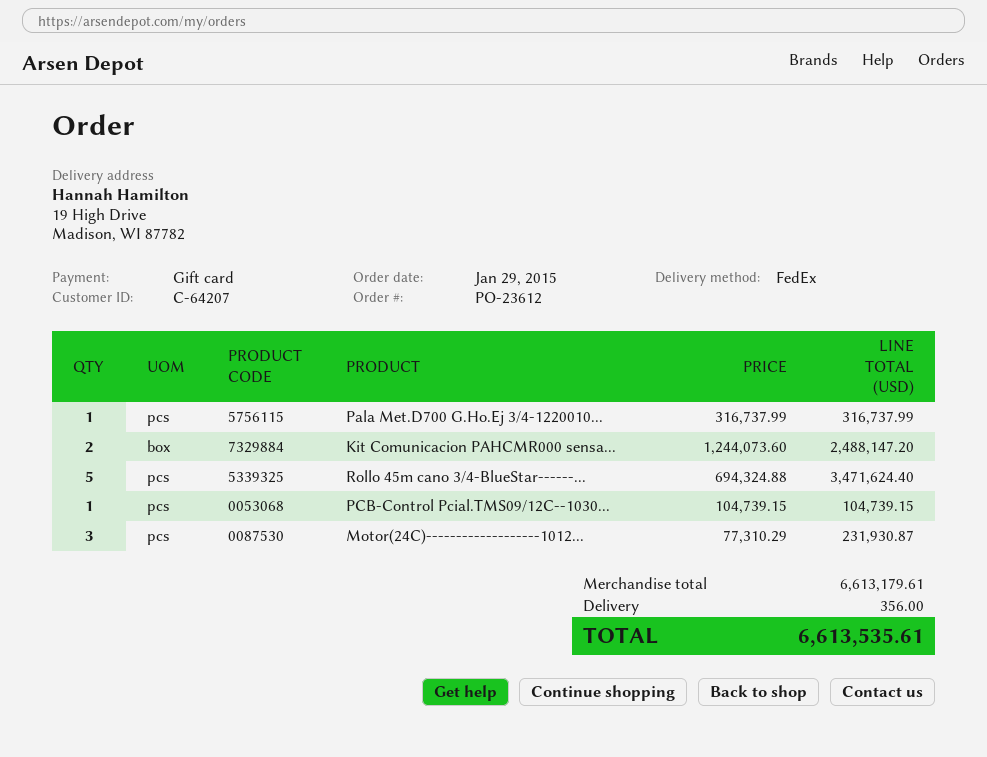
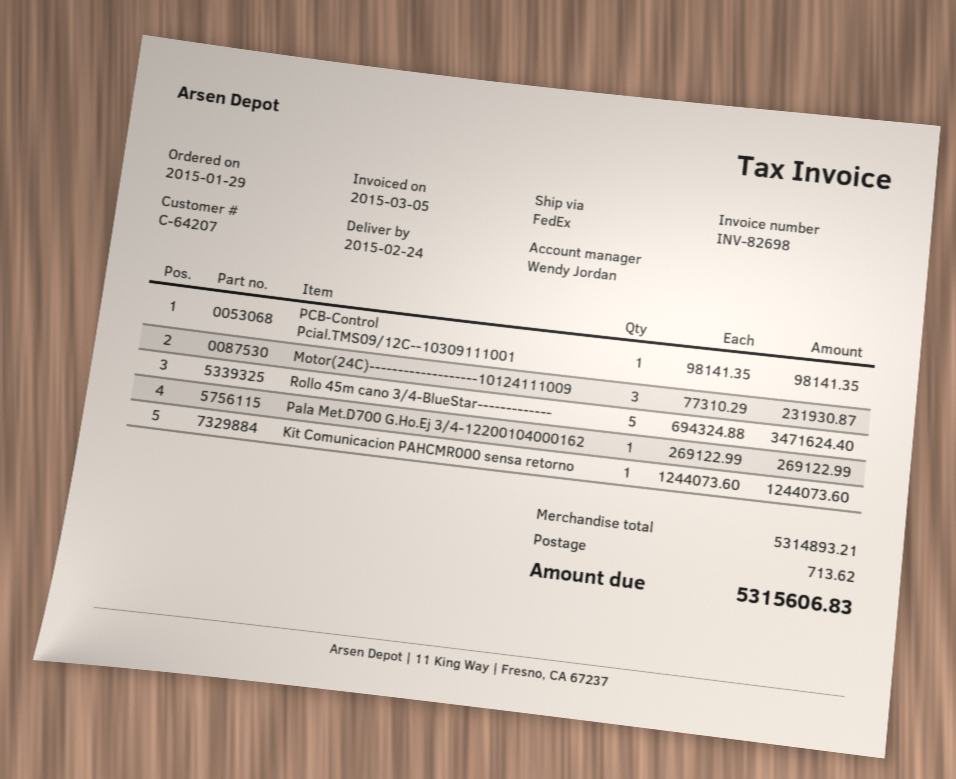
Pala Met.D700 G.Ho.Ej 3/4-1220010...: 1 x 316737.99 = 316737.99 -> 1 x 269122.99 = 269122.99
Kit Comunicacion PAHCMR000 sensa...: 2 x 1244073.60 = 2488147.20 -> 1 x 1244073.60 = 1244073.60
PCB-Control Pcial.TMS09/12C--1030...: 1 x 104739.15 = 104739.15 -> 1 x 98141.35 = 98141.35
subtotal: 6613179.61 -> 5314893.21
shipping: 356.00 -> 713.62
total: 6613535.61 -> 5315606.83

